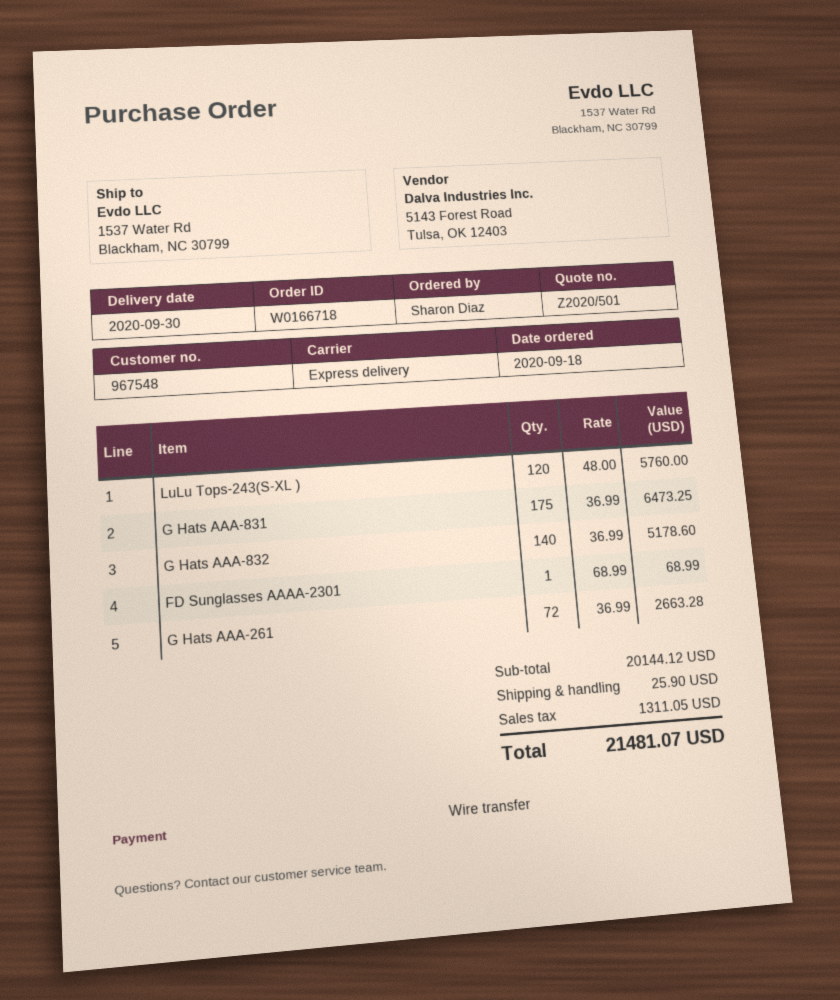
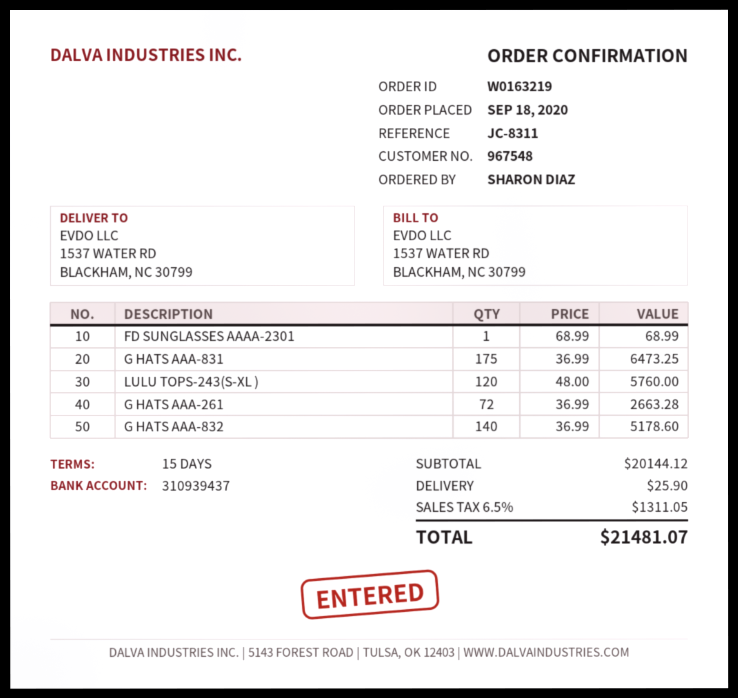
order number: W0166718 -> W0163219

